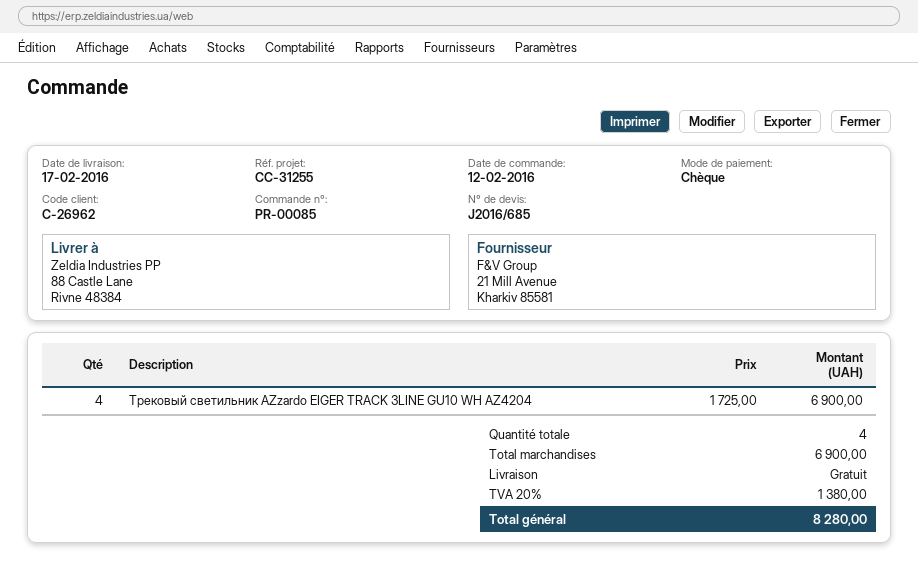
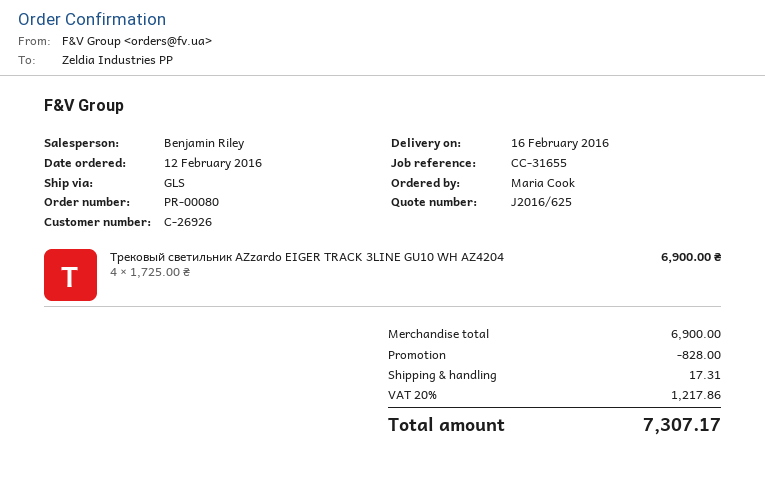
quote number: J2016/685 -> J2016/625
order number: PR-00085 -> PR-00080
delivery date: 2016-02-17 -> 2016-02-16
customer number: C-26962 -> C-26926
reference: CC-31255 -> CC-31655
discount: none -> 828.00
shipping: 0.00 -> 17.31
tax: 20% = 1380.00 -> 20% = 1217.86
total: 8280.00 -> 7307.17

